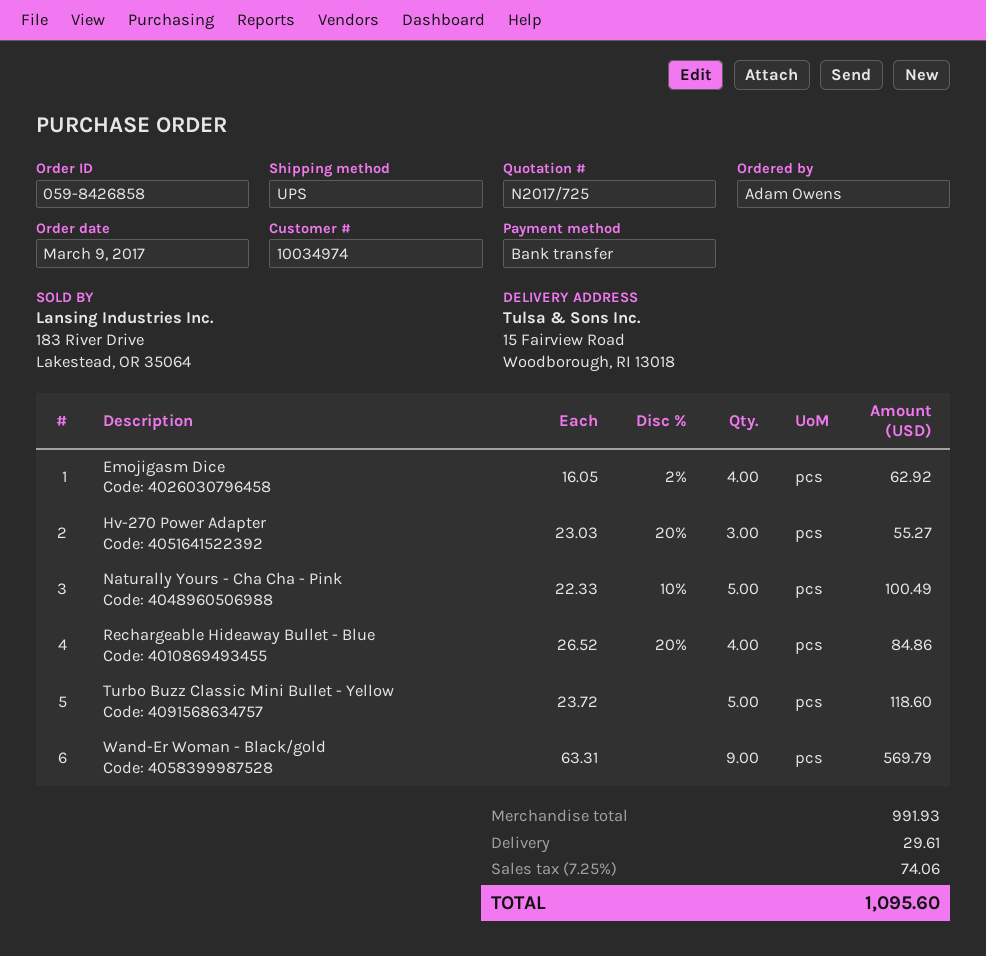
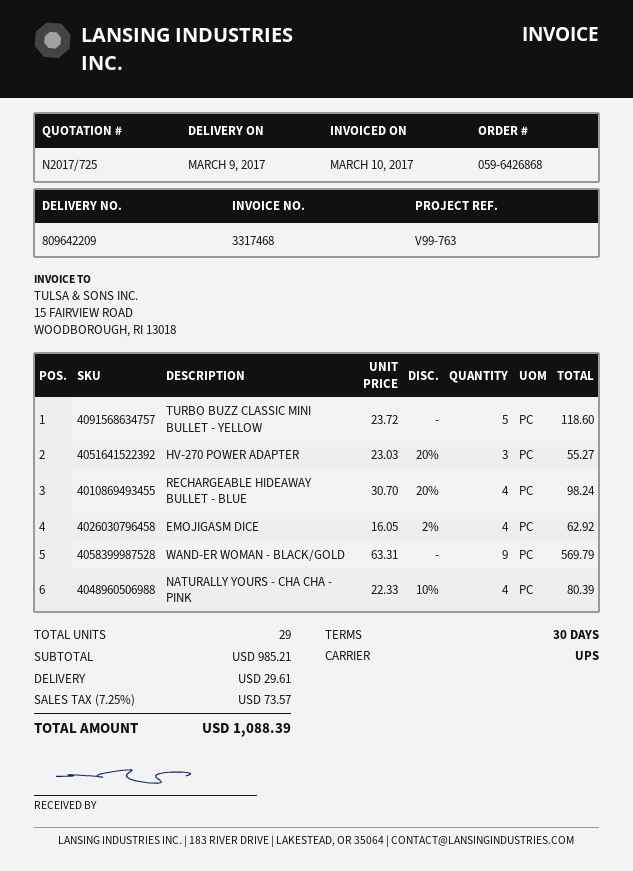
order number: 059-8426858 -> 059-6426868
Naturally Yours - Cha Cha - Pink: 5 x 22.33 - 10% = 100.49 -> 4 x 22.33 - 10% = 80.39
Rechargeable Hideaway Bullet - Blue: 4 x 26.52 - 20% = 84.86 -> 4 x 30.70 - 20% = 98.24
subtotal: 991.93 -> 985.21
tax: 7.25% = 74.06 -> 7.25% = 73.57
total: 1095.60 -> 1088.39

